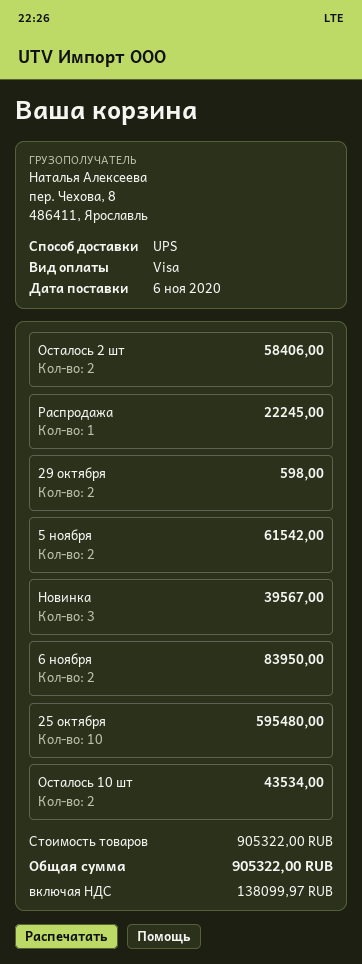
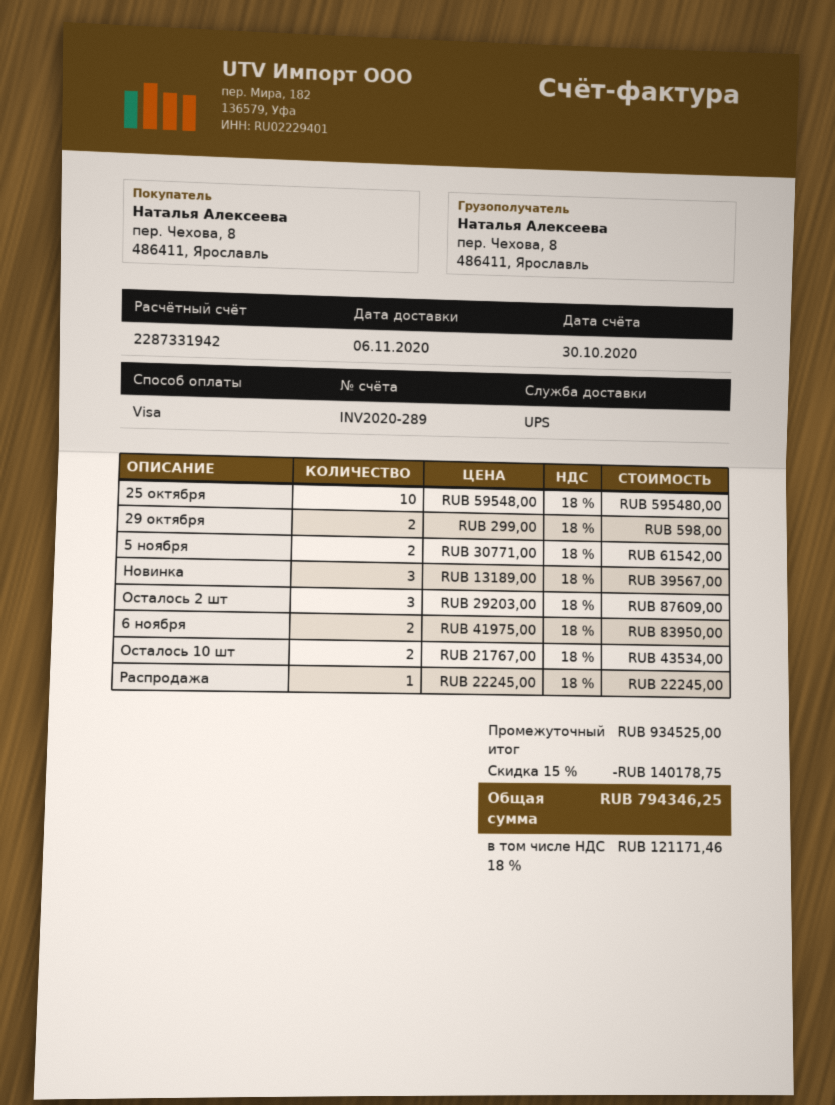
Осталось 2 шт: 2 for 58406.00 -> 3 for 87609.00
subtotal: 905322.00 -> 934525.00
discount: none -> 15% = 140178.75
tax: 138099.97 -> 121171.46
total: 905322.00 -> 794346.25

